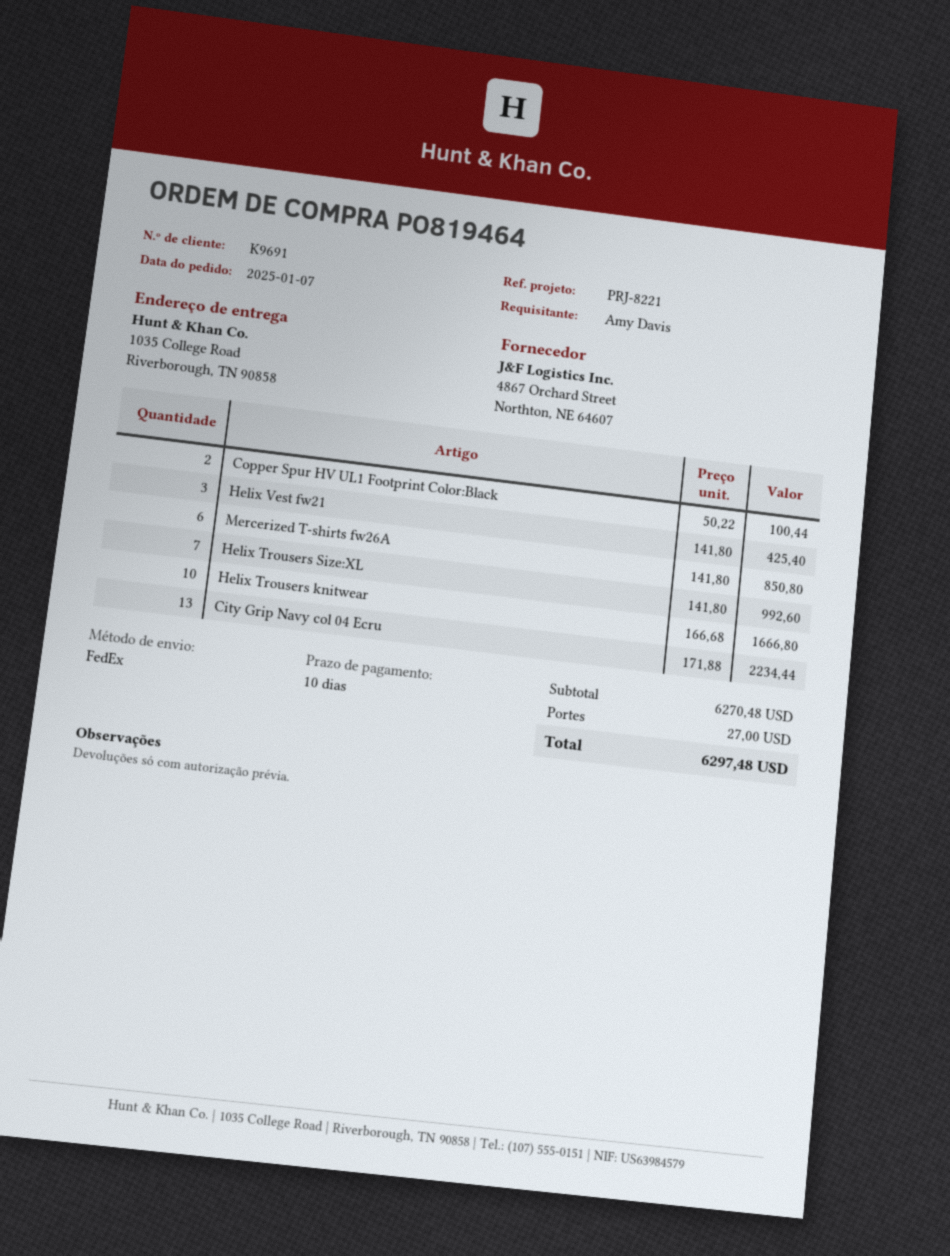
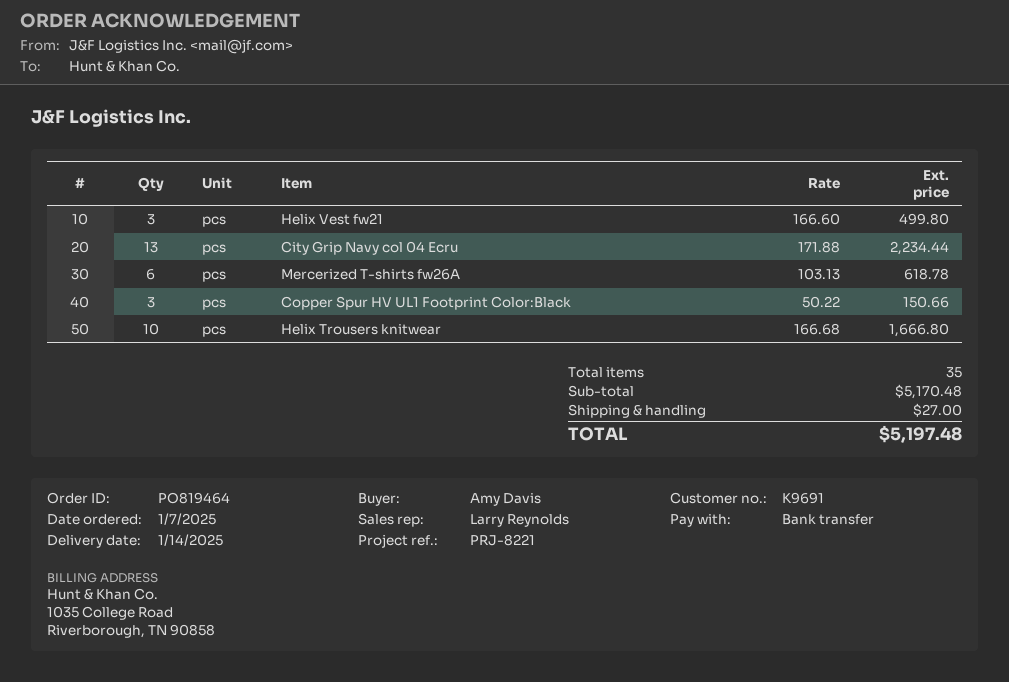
Copper Spur HV UL1 Footprint Color:Black: 2 x 50.22 = 100.44 -> 3 x 50.22 = 150.66
Helix Vest fw21: 3 x 141.80 = 425.40 -> 3 x 166.60 = 499.80
Mercerized T-shirts fw26A: 6 x 141.80 = 850.80 -> 6 x 103.13 = 618.78
Helix Trousers Size:XL: 7 x 141.80 = 992.60 -> none
subtotal: 6270.48 -> 5170.48
total: 6297.48 -> 5197.48

